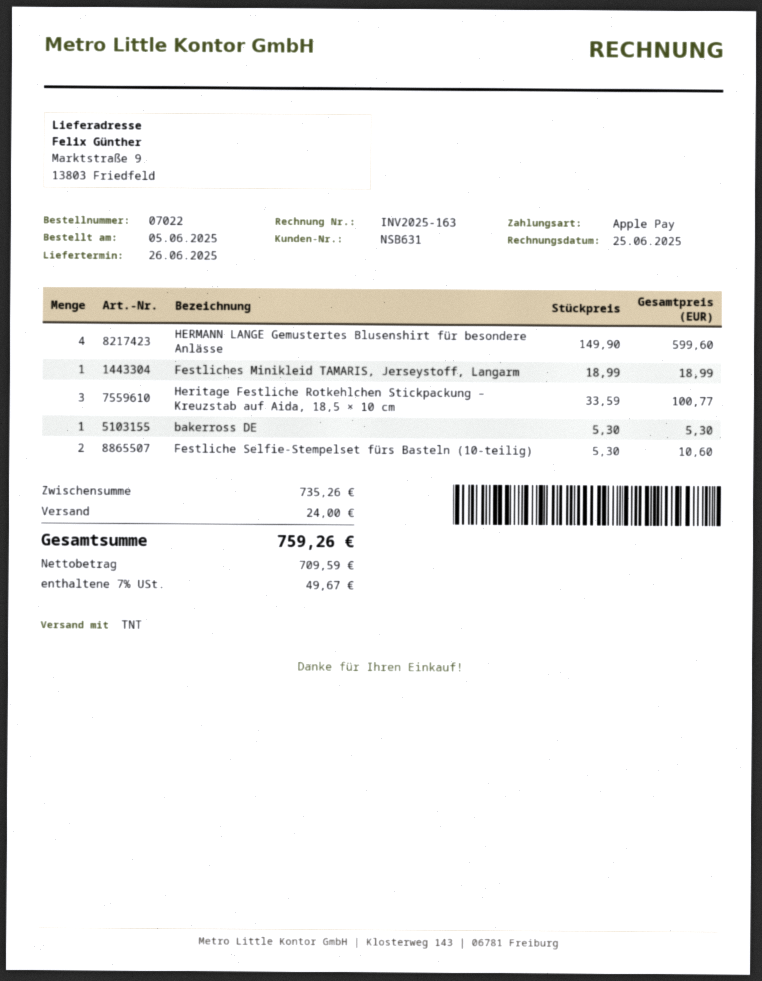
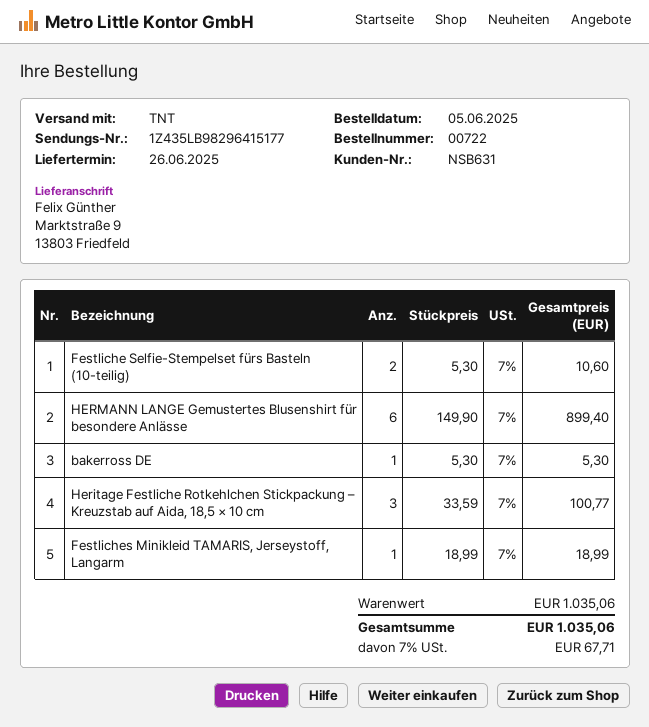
order number: 07022 -> 00722
HERMANN LANGE Gemustertes Blusenshirt für besondere Anlässe: 4 x 149.90 = 599.60 -> 6 x 149.90 = 899.40
subtotal: 735.26 -> 1035.06
shipping: 24.00 -> none
tax: 7% = 49.67 -> 7% = 67.71
total: 759.26 -> 1035.06

